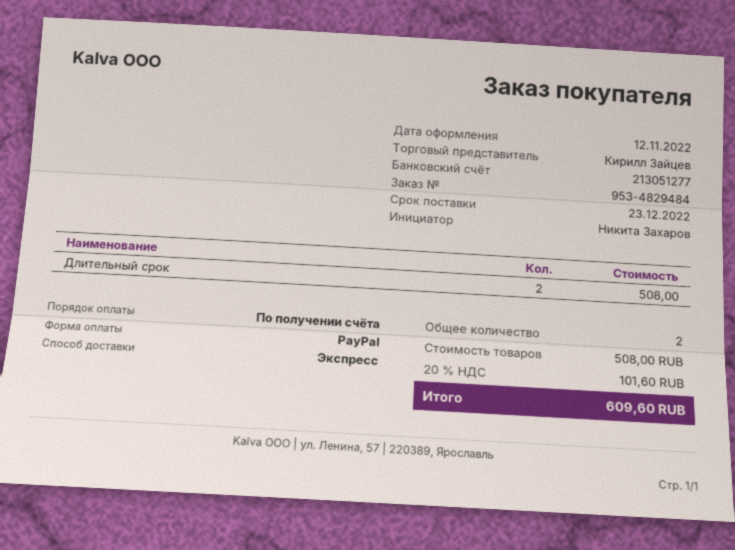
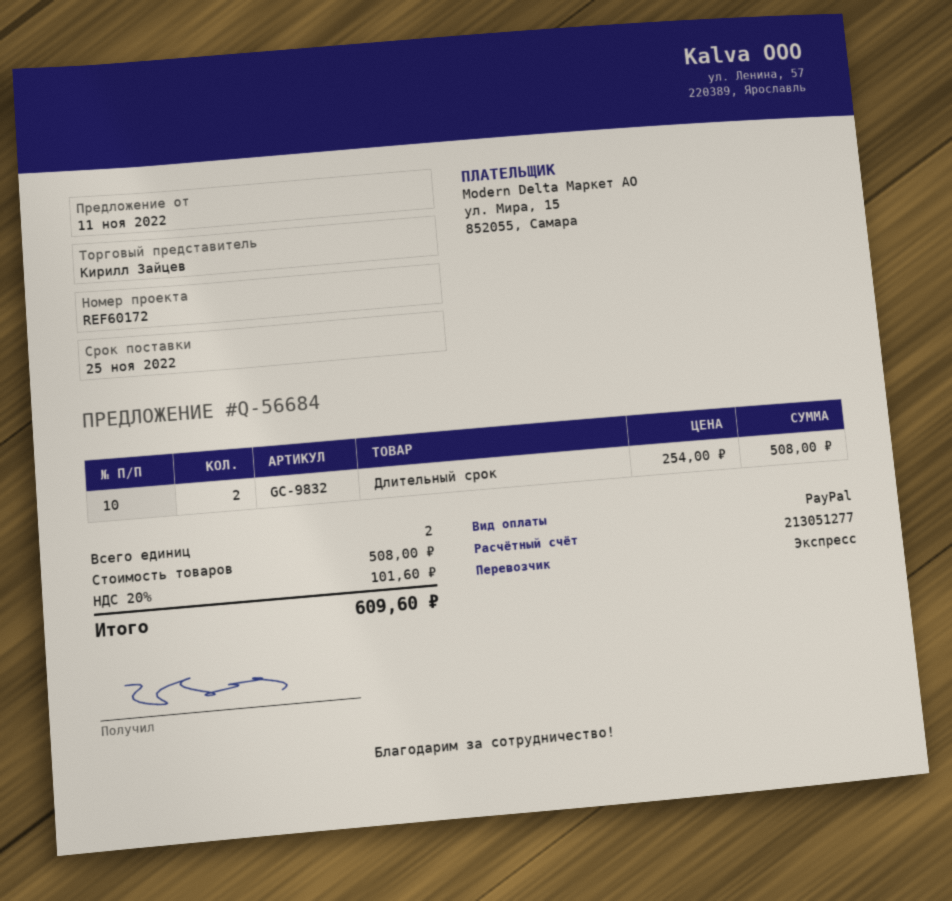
delivery date: 2022-12-23 -> 2022-11-25

